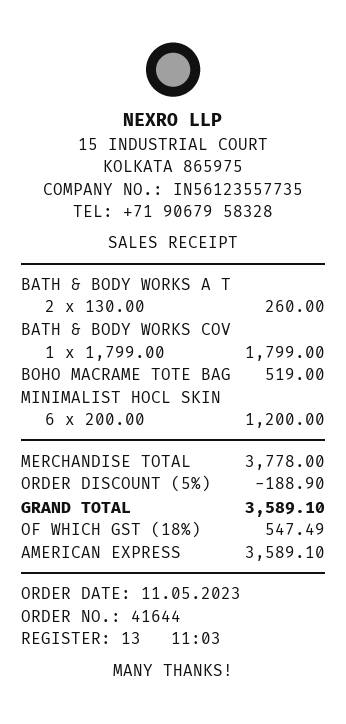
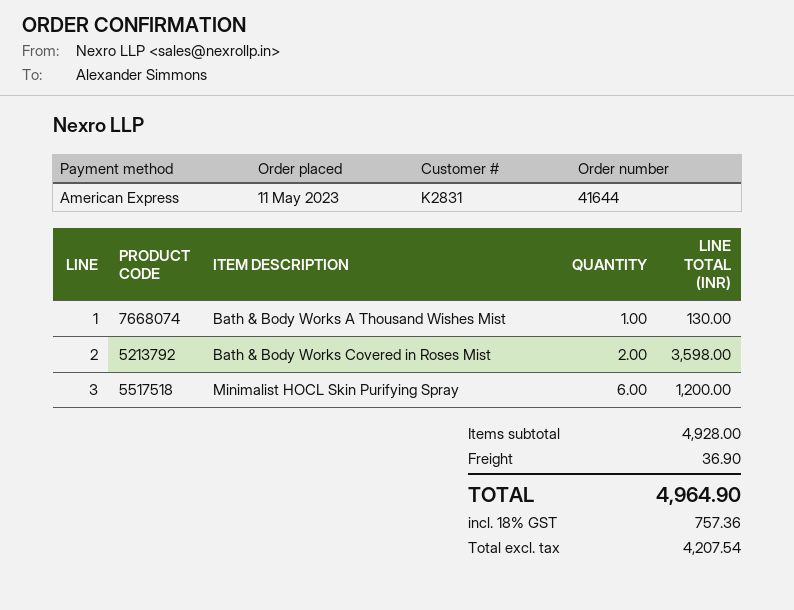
BATH & BODY WORKS A T: 2 for 260.00 -> 1 for 130.00
BATH & BODY WORKS COV: 1 for 1799.00 -> 2 for 3598.00
BOHO MACRAME TOTE BAG: 1 for 519.00 -> none
subtotal: 3778.00 -> 4928.00
discount: 5% = 188.90 -> none
shipping: none -> 36.90
tax: 18% = 547.49 -> 18% = 757.36
total: 3589.10 -> 4964.90

